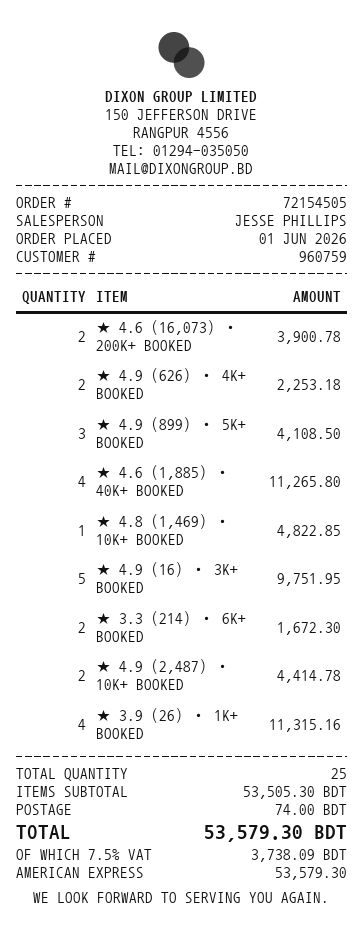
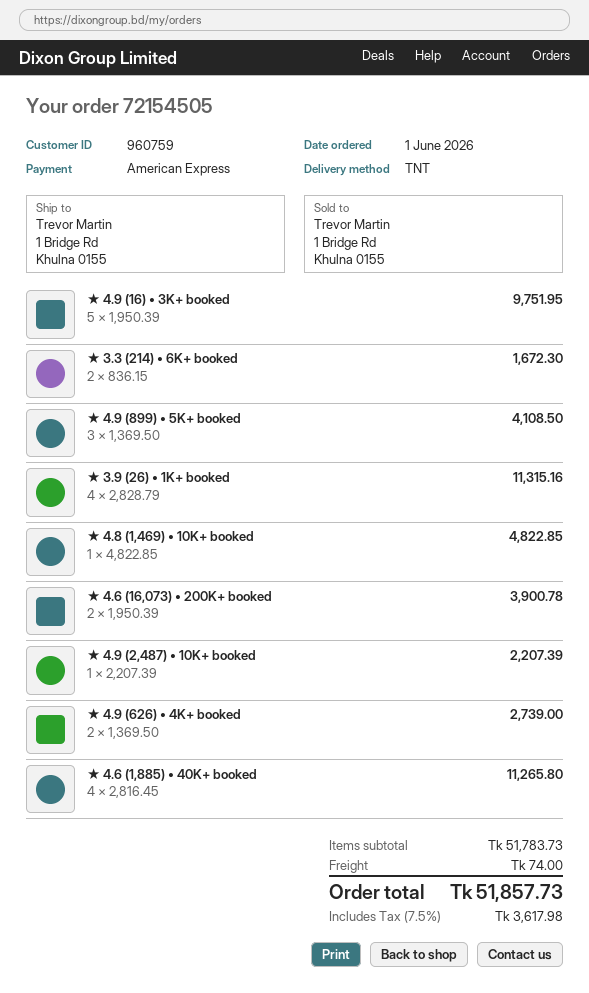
★ 4.9 (626) • 4K+ BOOKED: 2 for 2253.18 -> 2 for 2739.00
★ 4.9 (2,487) • 10K+ BOOKED: 2 for 4414.78 -> 1 for 2207.39
subtotal: 53505.30 -> 51783.73
tax: 7.5% = 3738.09 -> 7.5% = 3617.98
total: 53579.30 -> 51857.73

